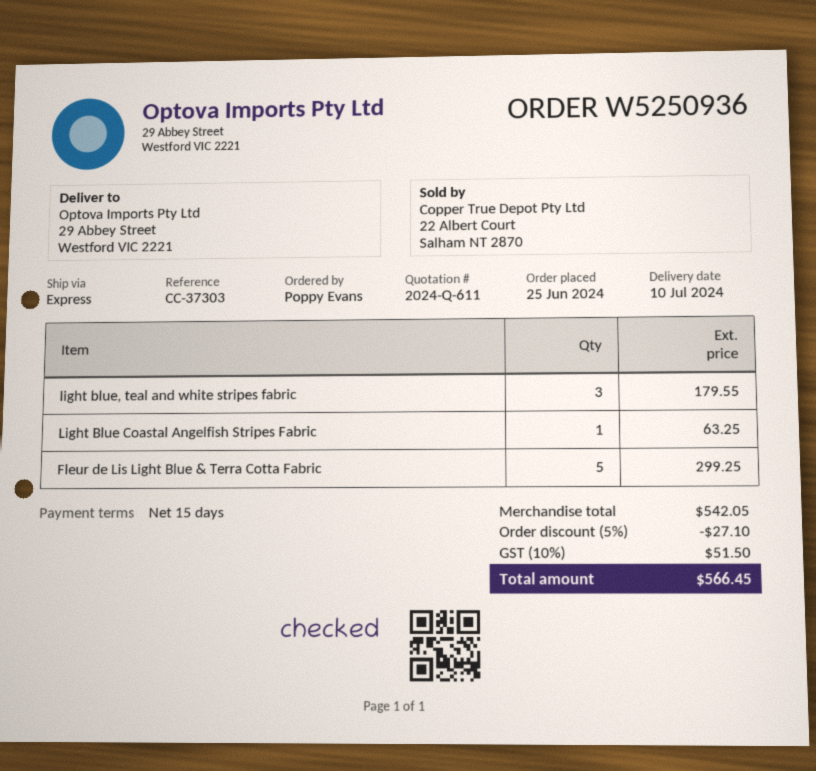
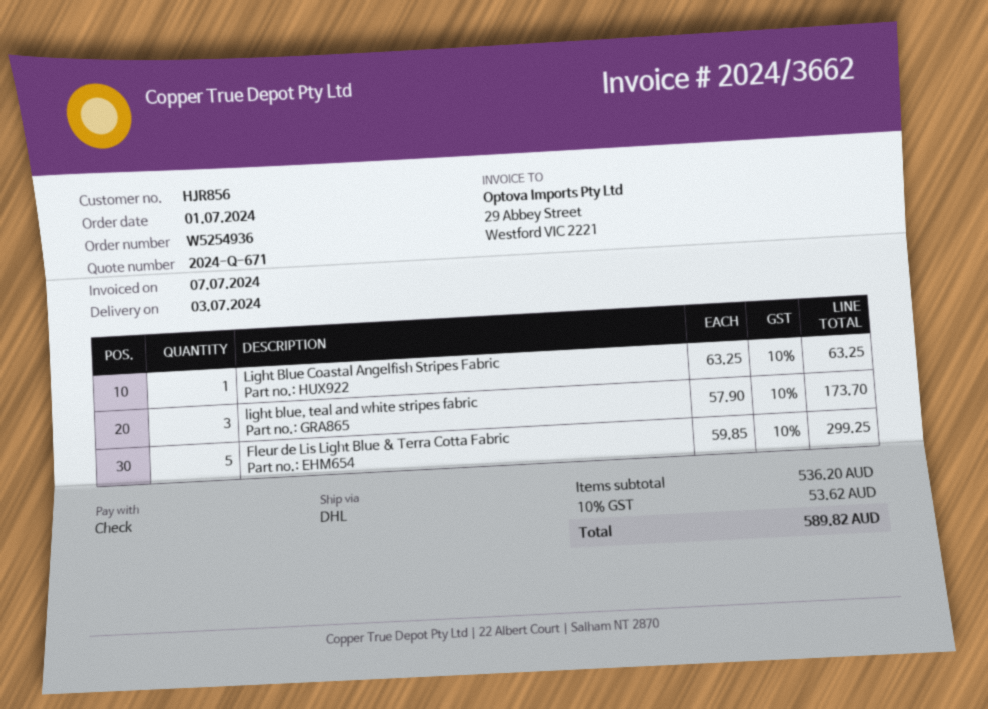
quote number: 2024-Q-611 -> 2024-Q-671
order number: W5250936 -> W5254936
order date: 2024-06-25 -> 2024-07-01
delivery date: 2024-07-10 -> 2024-07-03
shipping method: express -> DHL
light blue, teal and white stripes fabric: 3 for 179.55 -> 3 for 173.70
subtotal: 542.05 -> 536.20
discount: 5% = 27.10 -> none
tax: 10% = 51.50 -> 10% = 53.62
total: 566.45 -> 589.82

